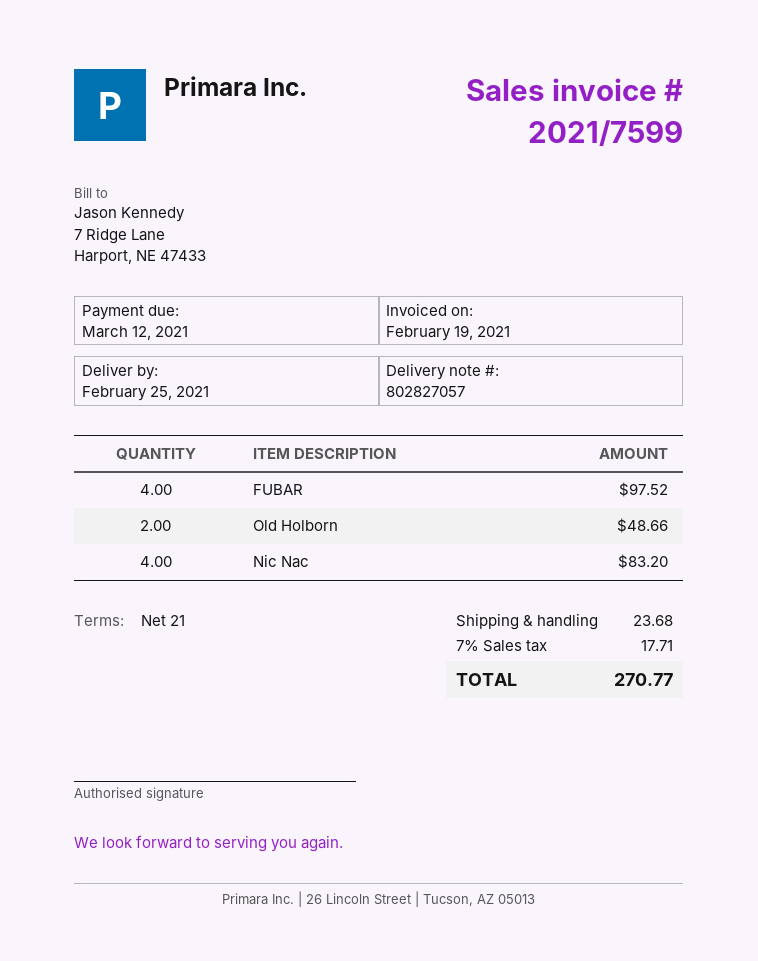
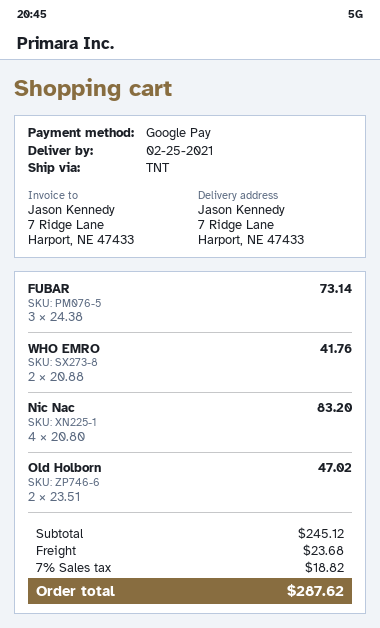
FUBAR: 4 for 97.52 -> 3 for 73.14
Old Holborn: 2 for 48.66 -> 2 for 47.02
WHO EMRO: none -> 2 for 41.76
tax: 7% = 17.71 -> 7% = 18.82
total: 270.77 -> 287.62

